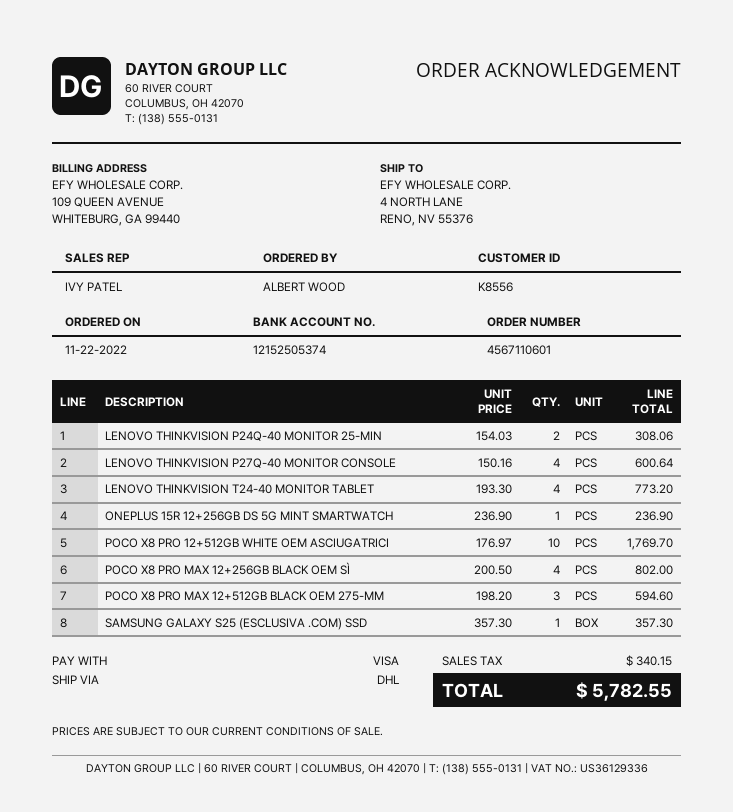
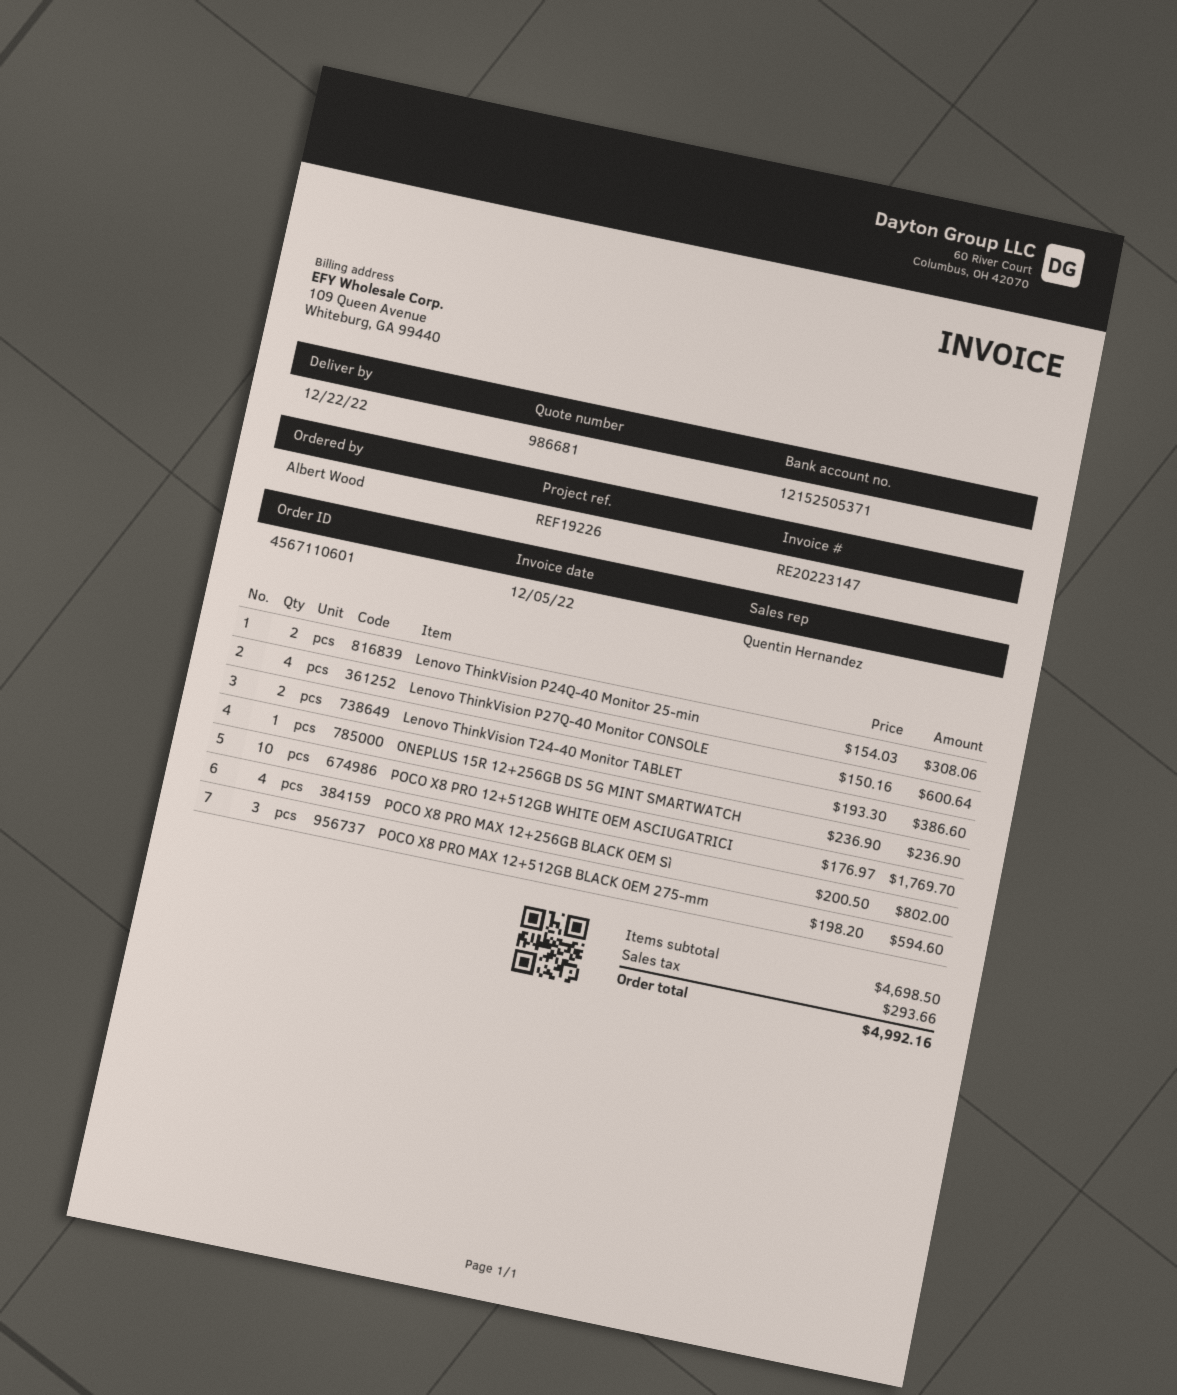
sales rep: IVY PATEL -> Quentin Hernandez
bank account: 12152505374 -> 12152505371
LENOVO THINKVISION T24-40 MONITOR TABLET: 4 x 193.30 = 773.20 -> 2 x 193.30 = 386.60
SAMSUNG GALAXY S25 (ESCLUSIVA .COM) SSD: 1 x 357.30 = 357.30 -> none
tax: 340.15 -> 293.66
total: 5782.55 -> 4992.16

